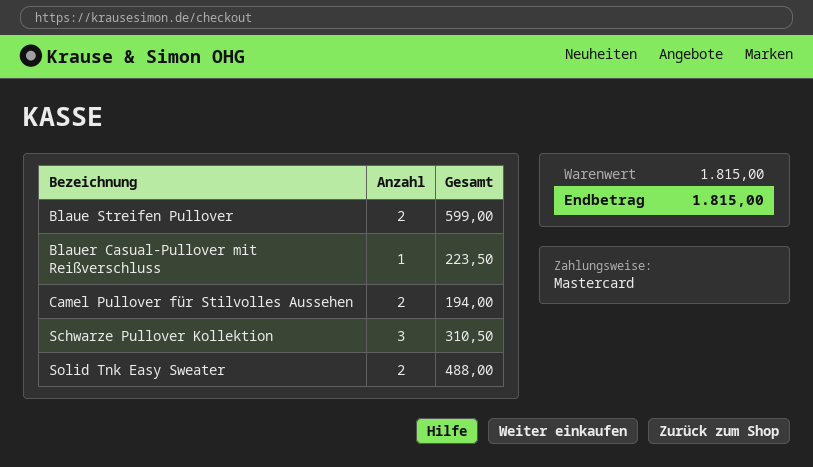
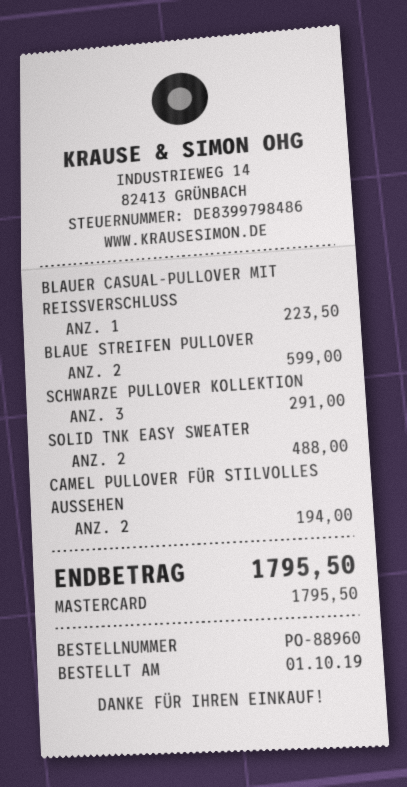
Schwarze Pullover Kollektion: 3 for 310.50 -> 3 for 291.00
total: 1815.00 -> 1795.50

